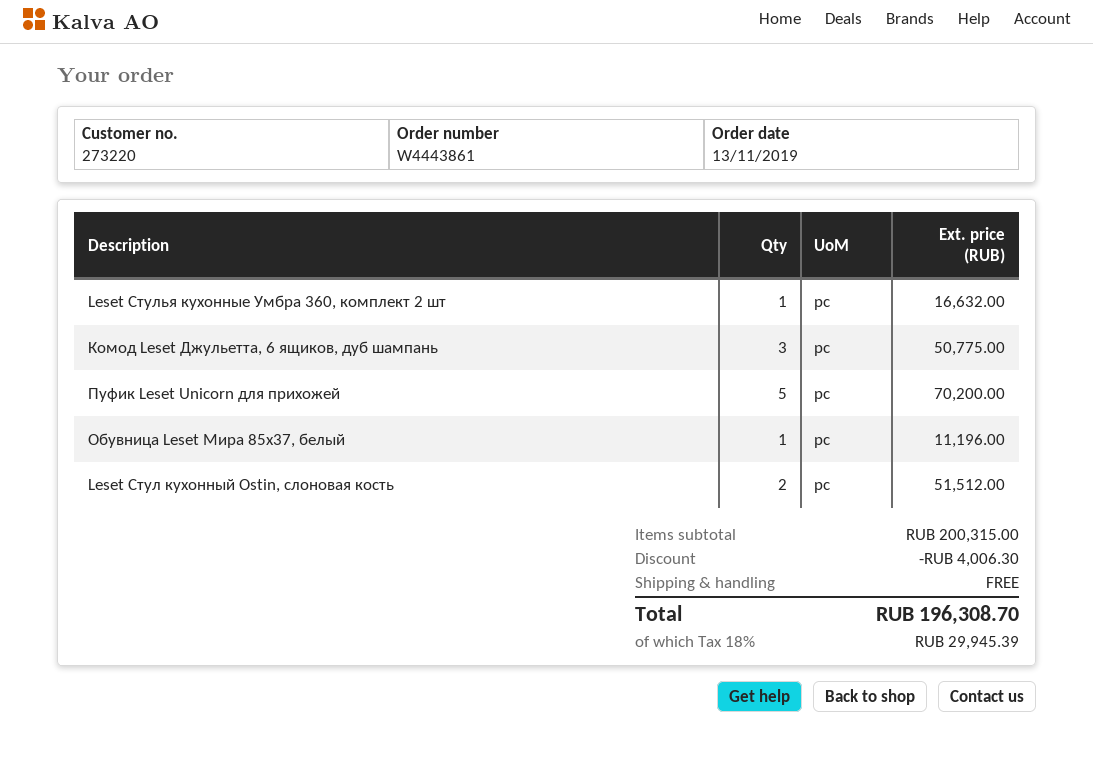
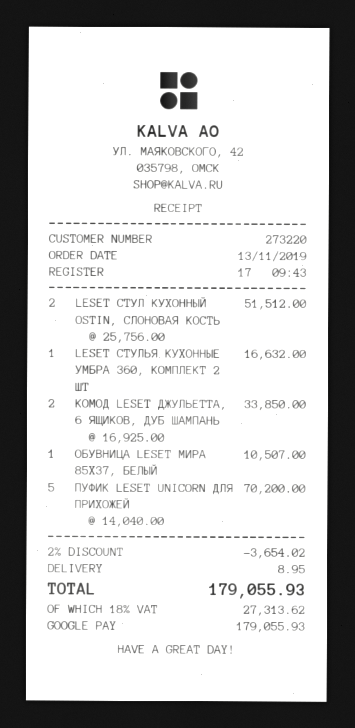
Комод Leset Джульетта, 6 ящиков, дуб шампань: 3 for 50775.00 -> 2 for 33850.00
Обувница Leset Мира 85х37, белый: 1 for 11196.00 -> 1 for 10507.00
discount: 4006.30 -> 3654.02
shipping: 0.00 -> 8.95
tax: 18% = 29945.39 -> 18% = 27313.62
total: 196308.70 -> 179055.93

